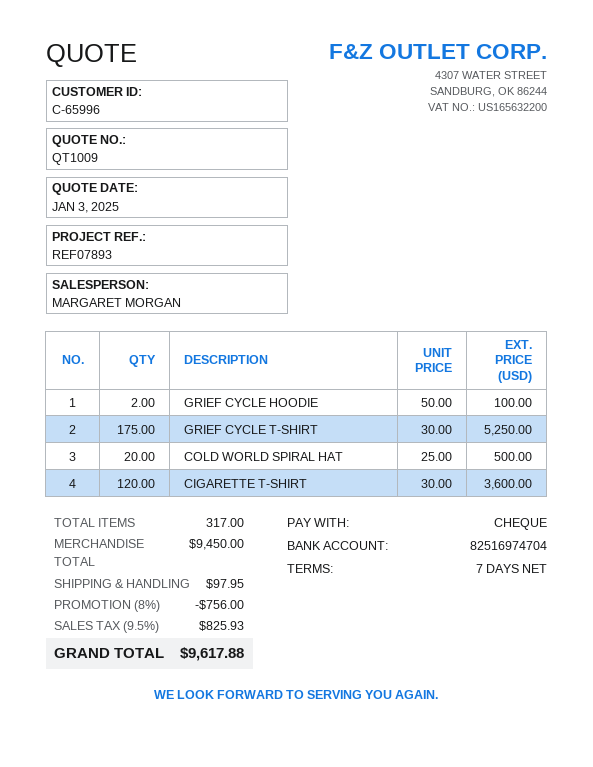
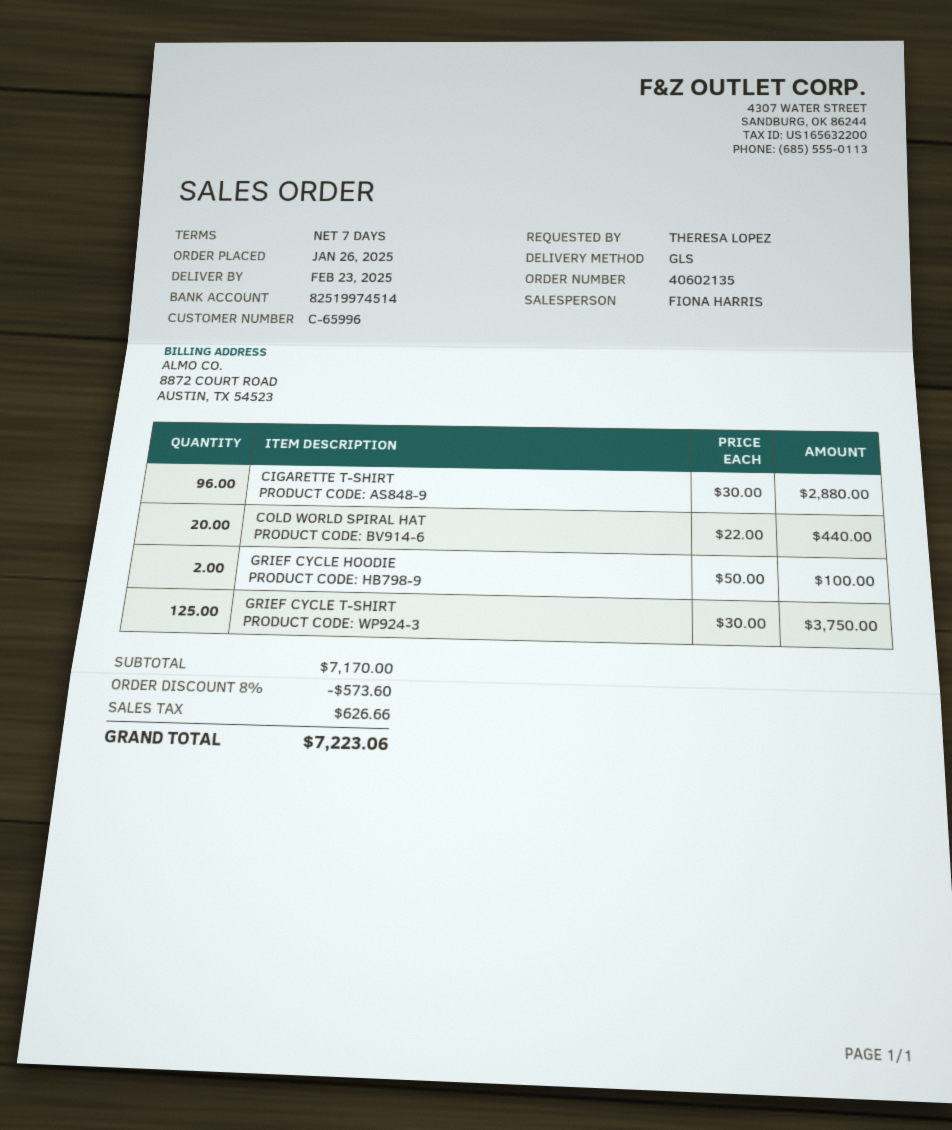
sales rep: MARGARET MORGAN -> FIONA HARRIS
bank account: 82516974704 -> 82519974514
GRIEF CYCLE T-SHIRT: 175 x 30.00 = 5250.00 -> 125 x 30.00 = 3750.00
COLD WORLD SPIRAL HAT: 20 x 25.00 = 500.00 -> 20 x 22.00 = 440.00
CIGARETTE T-SHIRT: 120 x 30.00 = 3600.00 -> 96 x 30.00 = 2880.00
subtotal: 9450.00 -> 7170.00
discount: 8% = 756.00 -> 8% = 573.60
shipping: 97.95 -> none
tax: 825.93 -> 626.66
total: 9617.88 -> 7223.06

